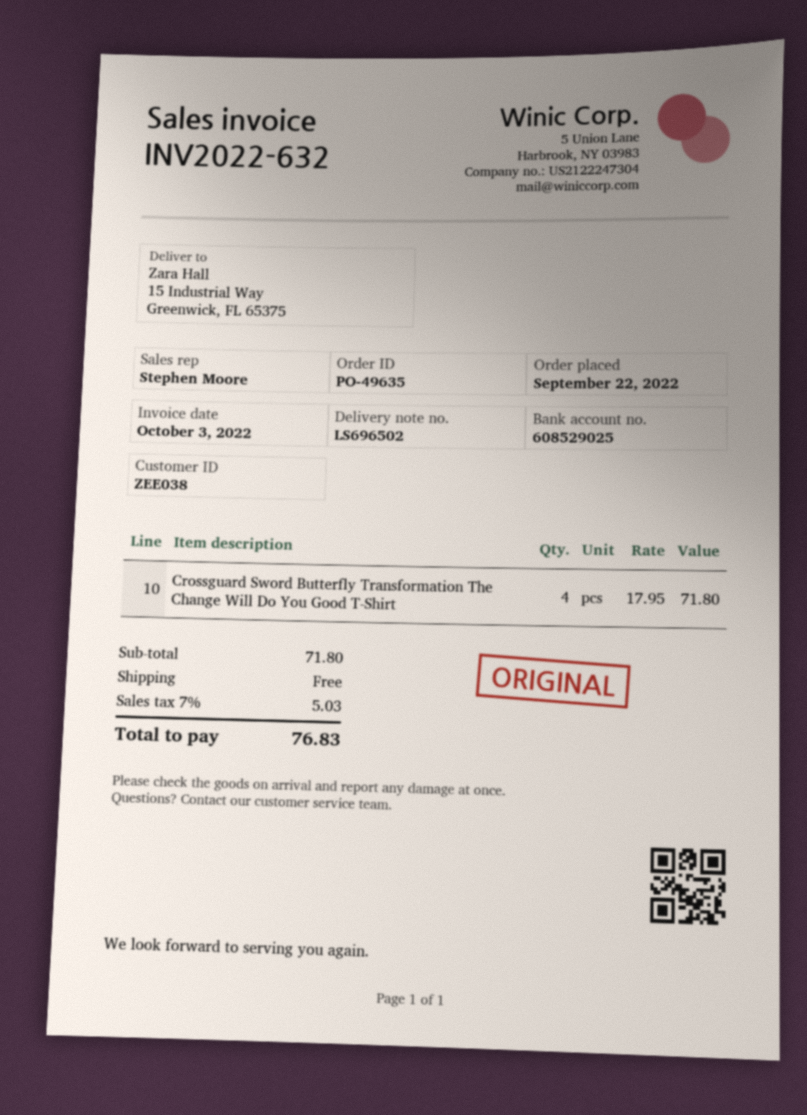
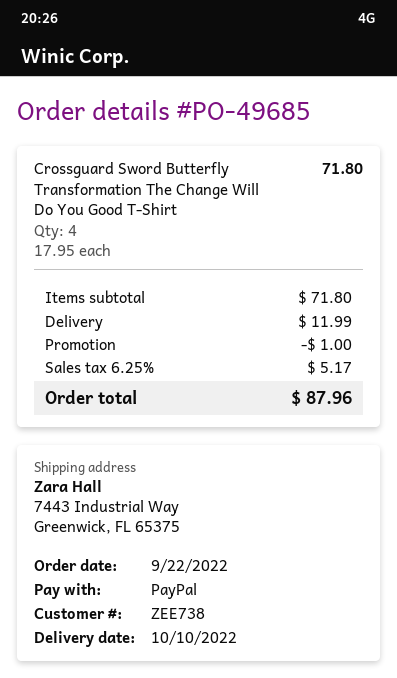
order number: PO-49635 -> PO-49685
customer number: ZEE038 -> ZEE738
ship to: 15 Industrial Way, Greenwick, FL 65375 -> 7443 Industrial Way, Greenwick, FL 65375
discount: none -> 1.00
shipping: 0.00 -> 11.99
tax: 7% = 5.03 -> 6.25% = 5.17
total: 76.83 -> 87.96

